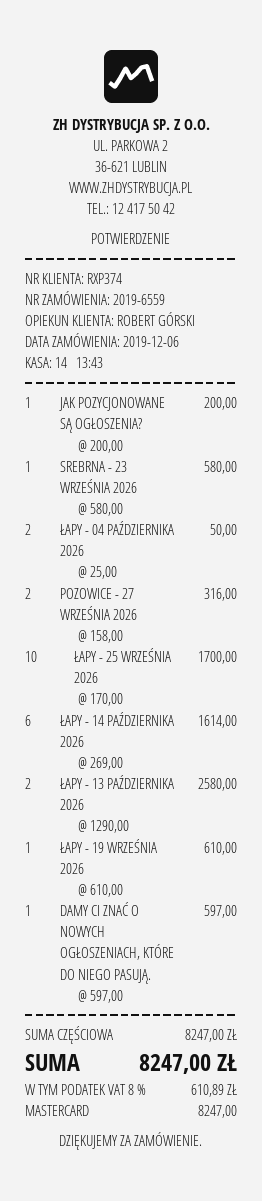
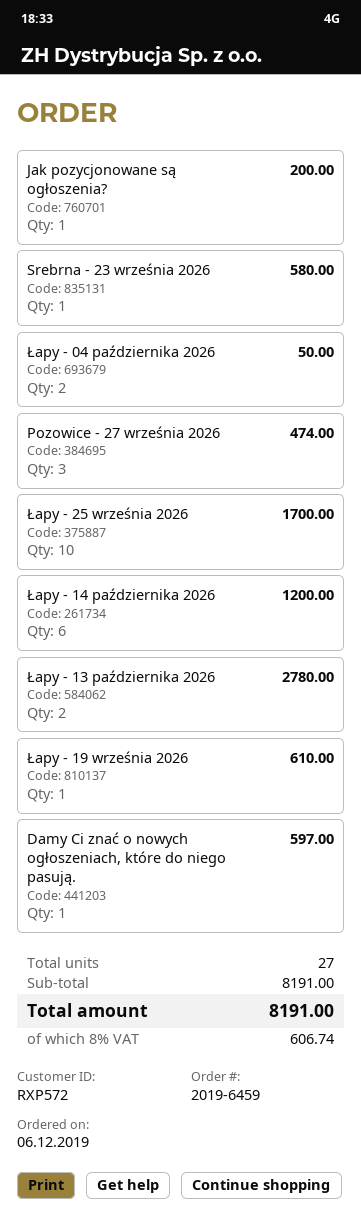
order number: 2019-6559 -> 2019-6459
customer number: RXP374 -> RXP572
POZOWICE - 27 WRZEŚNIA 2026: 2 for 316.00 -> 3 for 474.00
ŁAPY - 14 PAŹDZIERNIKA 2026: 6 for 1614.00 -> 6 for 1200.00
ŁAPY - 13 PAŹDZIERNIKA 2026: 2 for 2580.00 -> 2 for 2780.00
subtotal: 8247.00 -> 8191.00
tax: 8% = 610.89 -> 8% = 606.74
total: 8247.00 -> 8191.00

